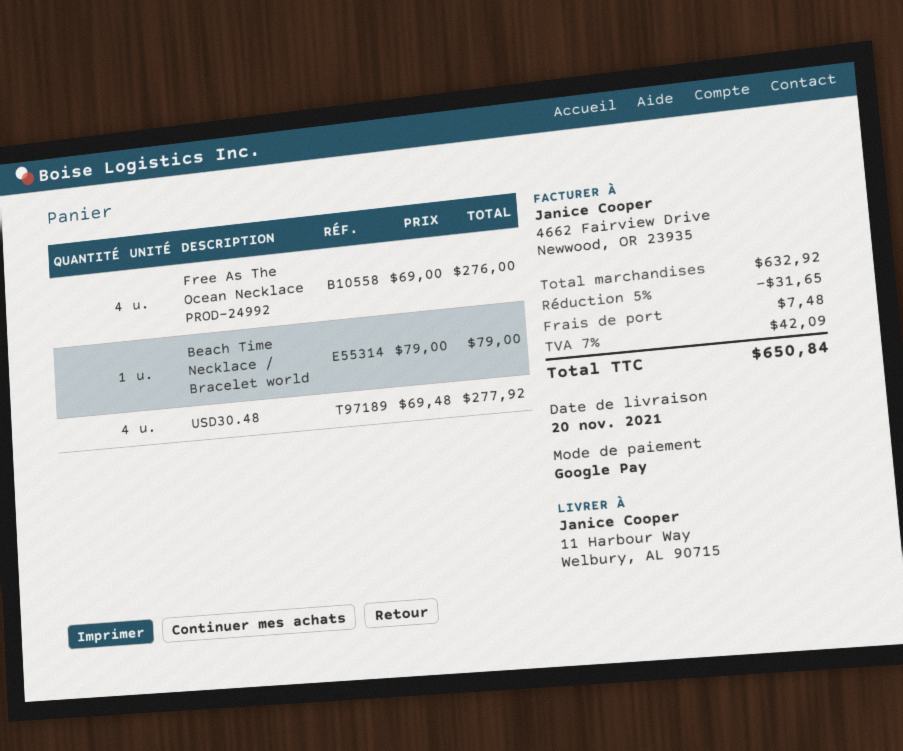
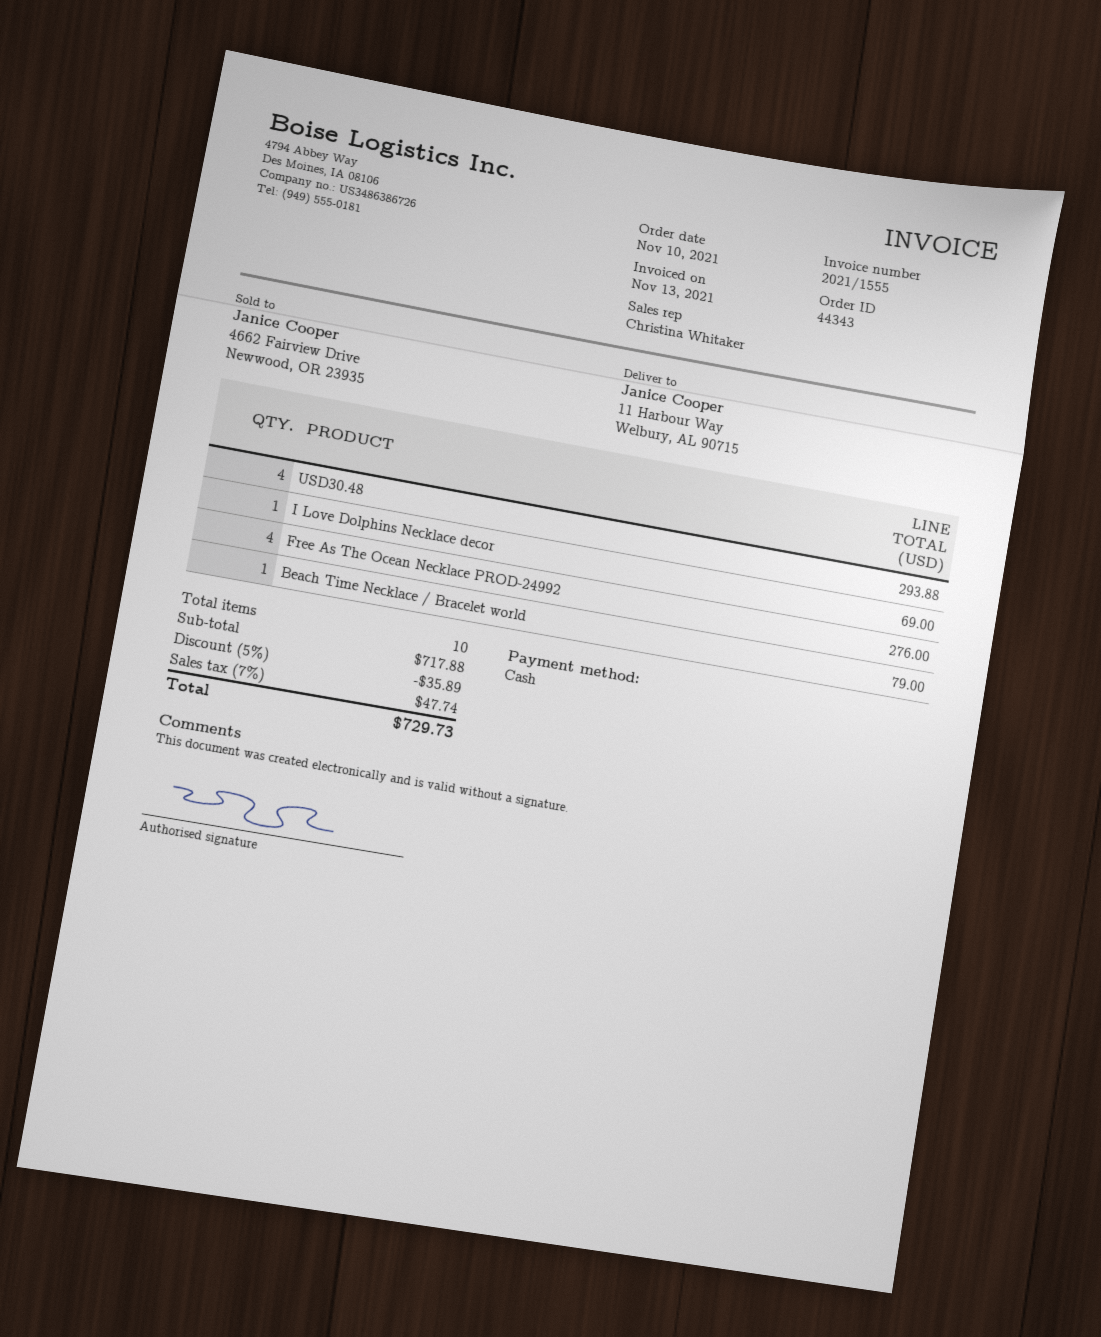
payment method: Google Pay -> cash
USD30.48: 4 for 277.92 -> 4 for 293.88
I Love Dolphins Necklace decor: none -> 1 for 69.00
subtotal: 632.92 -> 717.88
discount: 5% = 31.65 -> 5% = 35.89
shipping: 7.48 -> none
tax: 7% = 42.09 -> 7% = 47.74
total: 650.84 -> 729.73

